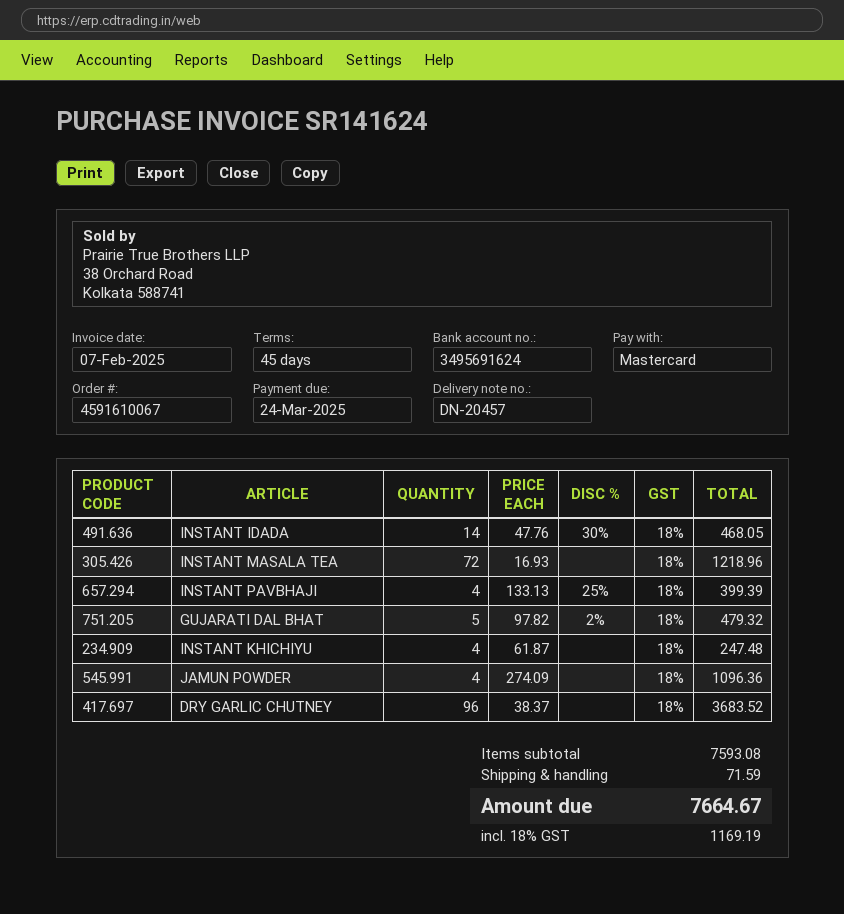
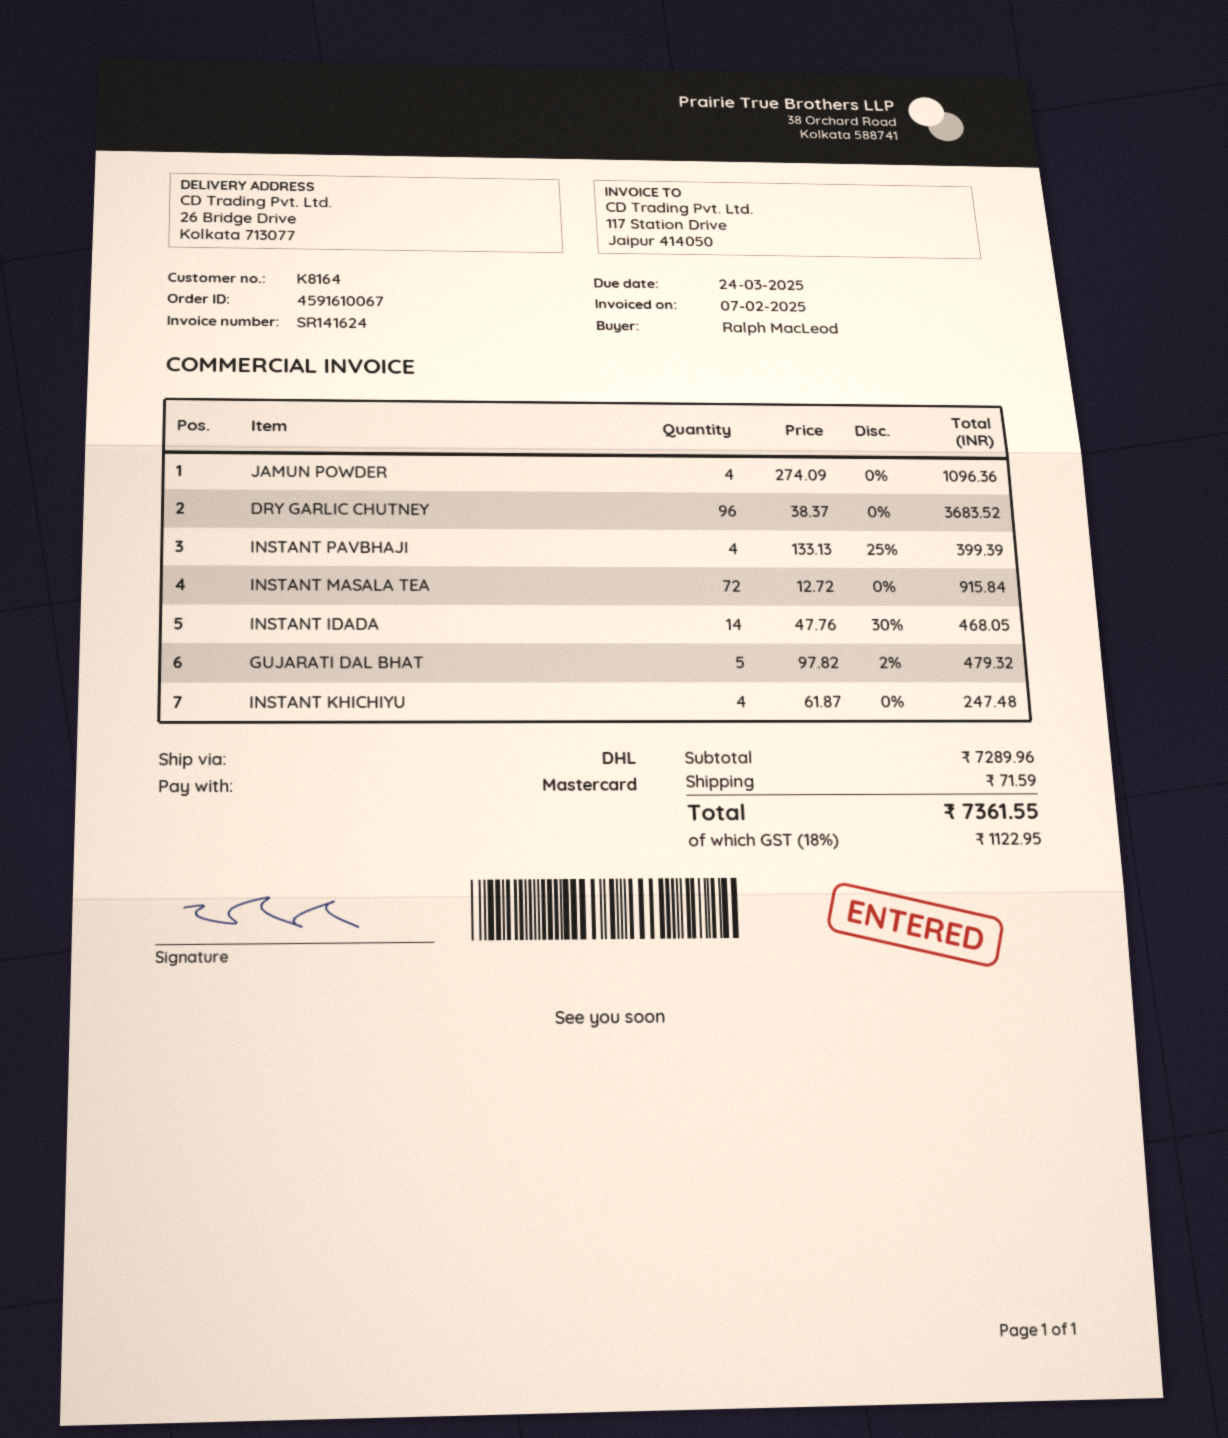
INSTANT MASALA TEA: 72 x 16.93 = 1218.96 -> 72 x 12.72 = 915.84
subtotal: 7593.08 -> 7289.96
tax: 18% = 1169.19 -> 18% = 1122.95
total: 7664.67 -> 7361.55

